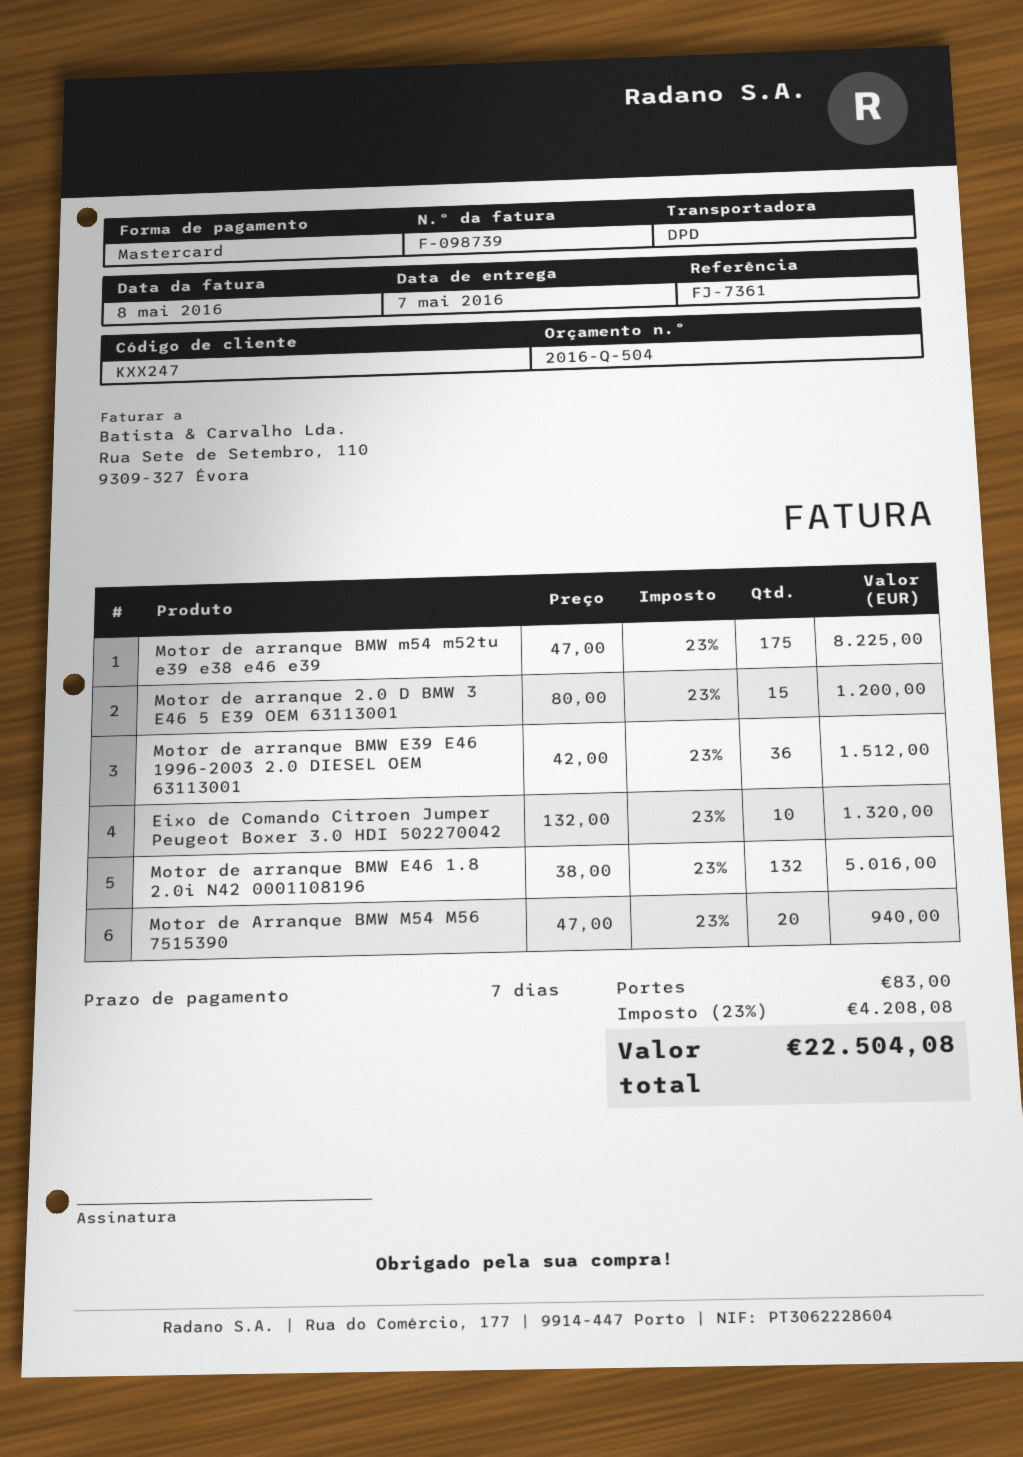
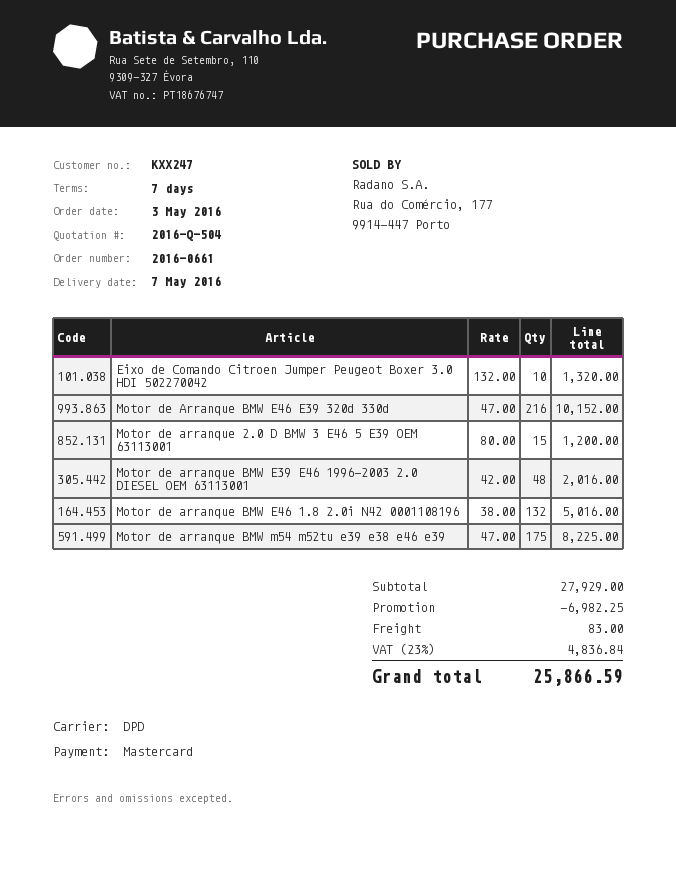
Motor de arranque BMW E39 E46 1996-2003 2.0 DIESEL OEM 63113001: 36 x 42.00 = 1512.00 -> 48 x 42.00 = 2016.00
Motor de Arranque BMW M54 M56 7515390: 20 x 47.00 = 940.00 -> none
Motor de Arranque BMW E46 E39 320d 330d: none -> 216 x 47.00 = 10152.00
discount: none -> 6982.25
tax: 23% = 4208.08 -> 23% = 4836.84
total: 22504.08 -> 25866.59

